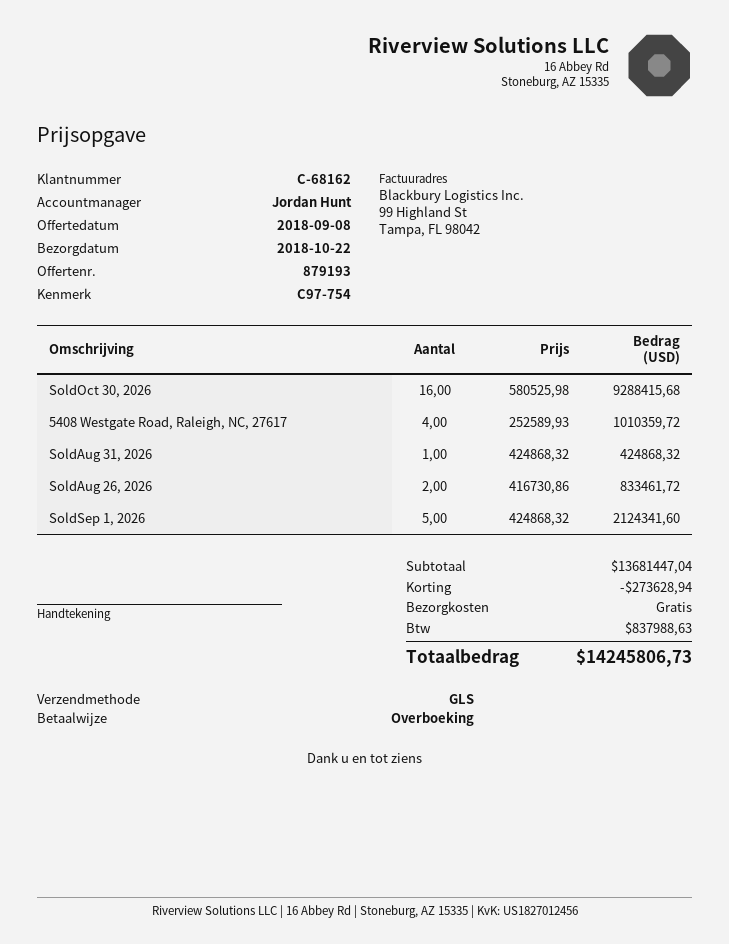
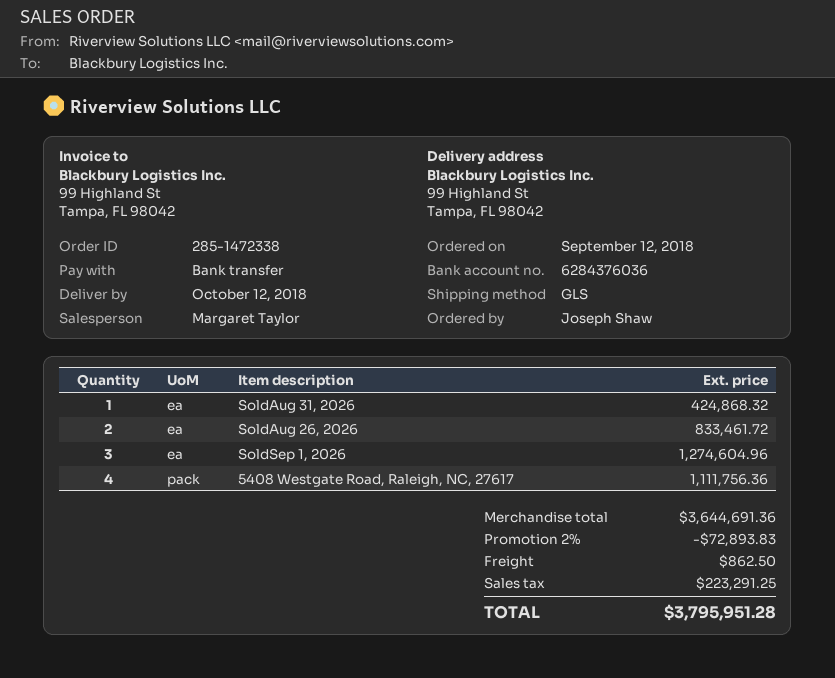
delivery date: 2018-10-22 -> 2018-10-12
sales rep: Jordan Hunt -> Margaret Taylor
SoldOct 30, 2026: 16 for 9288415.68 -> none
5408 Westgate Road, Raleigh, NC, 27617: 4 for 1010359.72 -> 4 for 1111756.36
SoldSep 1, 2026: 5 for 2124341.60 -> 3 for 1274604.96
subtotal: 13681447.04 -> 3644691.36
discount: 273628.94 -> 72893.83
shipping: 0.00 -> 862.50
tax: 837988.63 -> 223291.25
total: 14245806.73 -> 3795951.28

